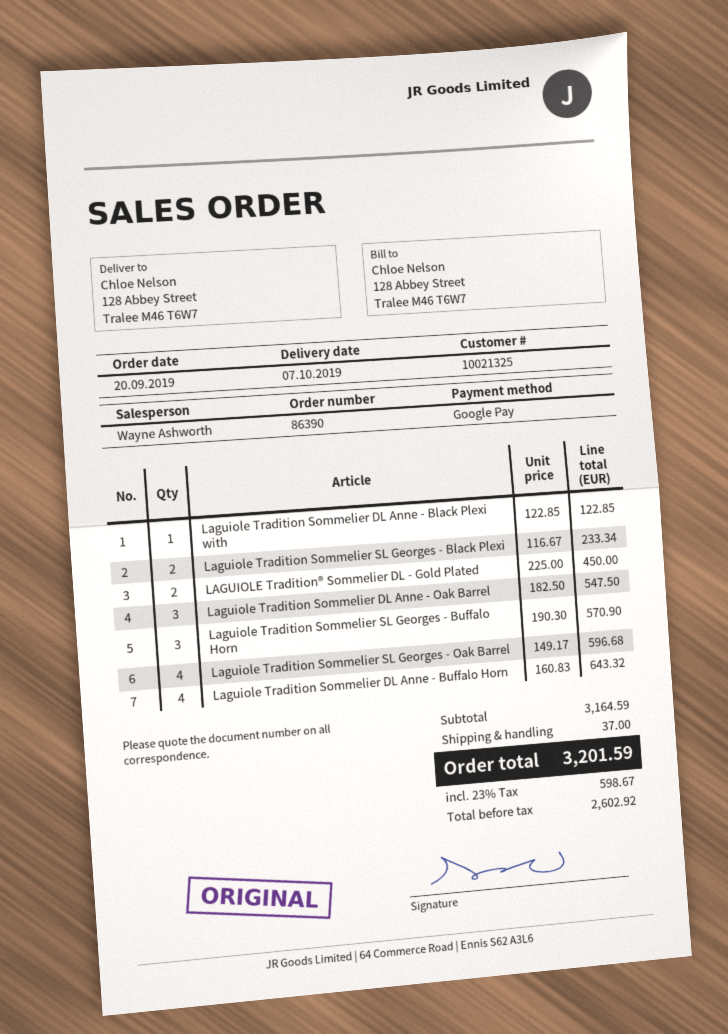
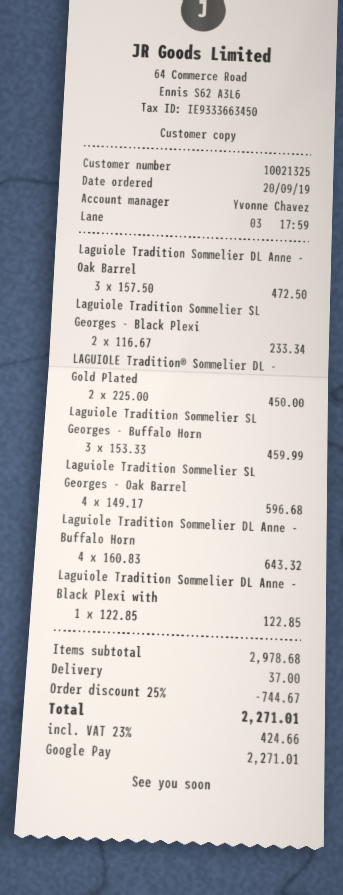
sales rep: Wayne Ashworth -> Yvonne Chavez
Laguiole Tradition Sommelier DL Anne - Oak Barrel: 3 x 182.50 = 547.50 -> 3 x 157.50 = 472.50
Laguiole Tradition Sommelier SL Georges - Buffalo Horn: 3 x 190.30 = 570.90 -> 3 x 153.33 = 459.99
subtotal: 3164.59 -> 2978.68
discount: none -> 25% = 744.67
tax: 23% = 598.67 -> 23% = 424.66
total: 3201.59 -> 2271.01

